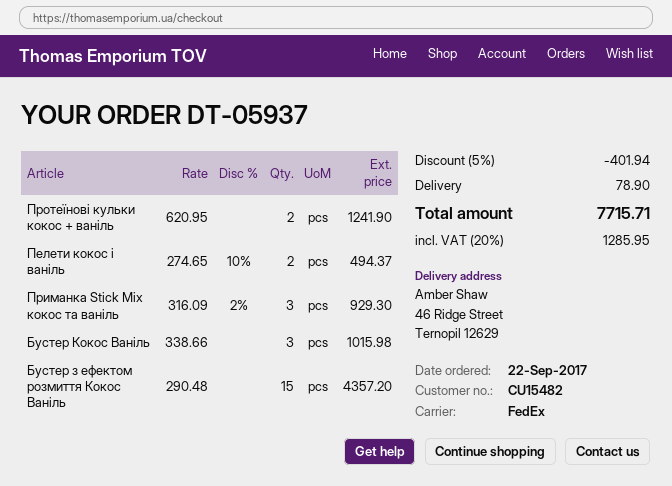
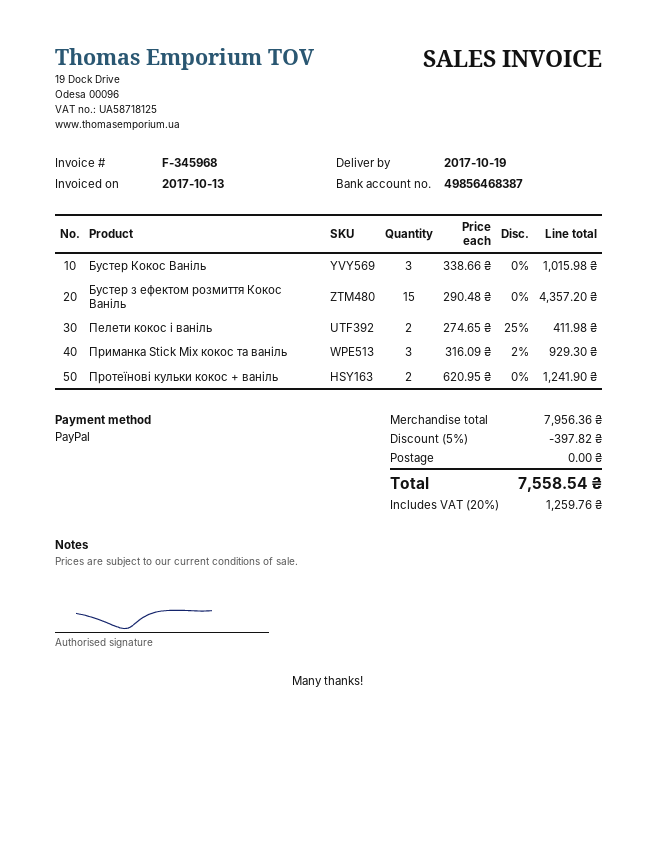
Пелети кокос і ваніль: 2 x 274.65 - 10% = 494.37 -> 2 x 274.65 - 25% = 411.98
discount: 5% = 401.94 -> 5% = 397.82
shipping: 78.90 -> 0.00
tax: 20% = 1285.95 -> 20% = 1259.76
total: 7715.71 -> 7558.54

